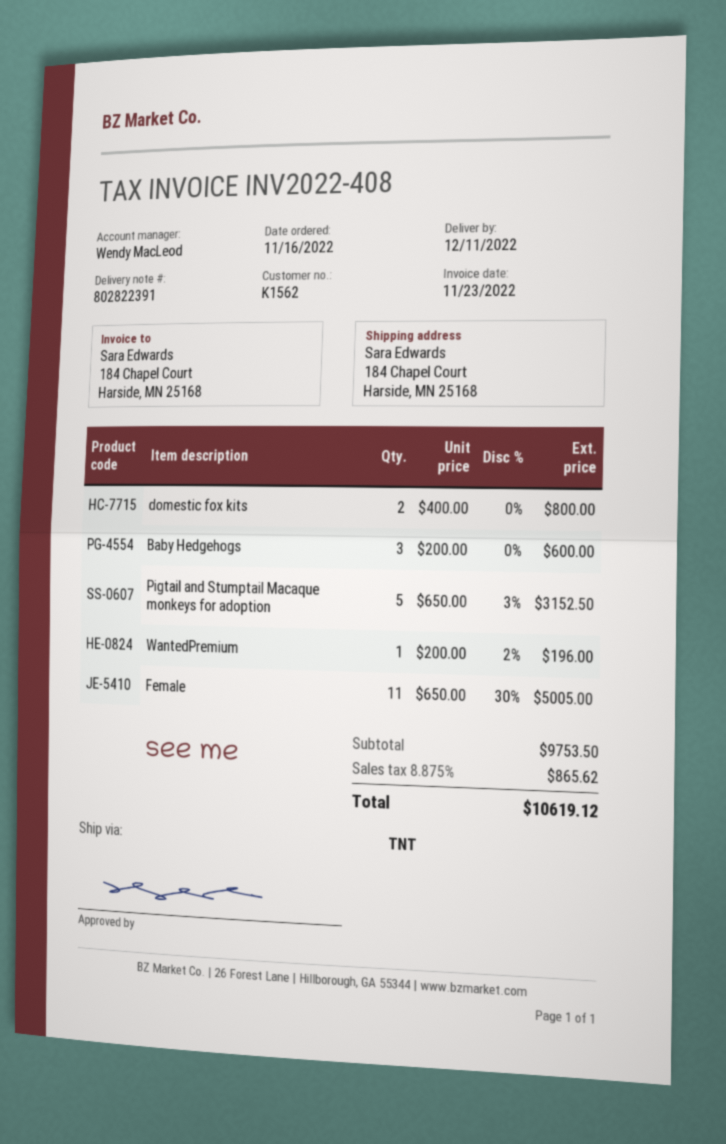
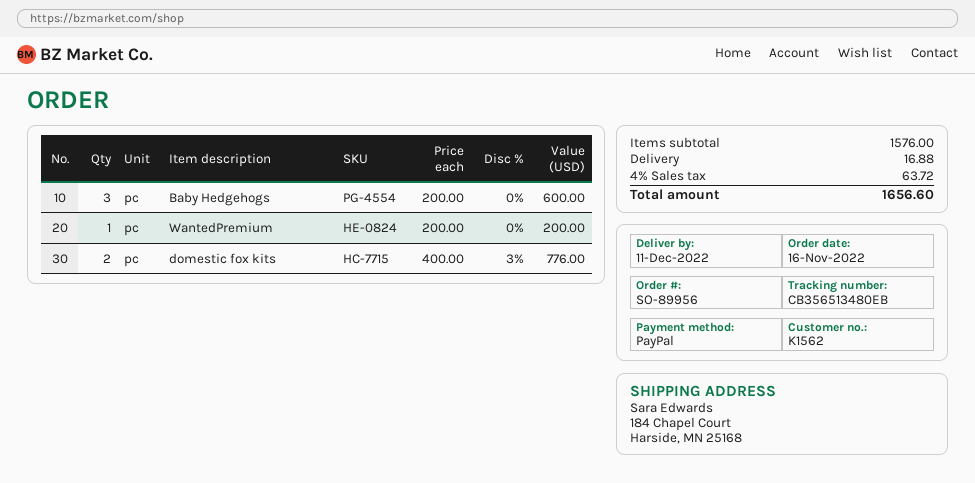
domestic fox kits: 2 x 400.00 = 800.00 -> 2 x 400.00 - 3% = 776.00
Pigtail and Stumptail Macaque monkeys for adoption: 5 x 650.00 - 3% = 3152.50 -> none
WantedPremium: 1 x 200.00 - 2% = 196.00 -> 1 x 200.00 = 200.00
Female: 11 x 650.00 - 30% = 5005.00 -> none
subtotal: 9753.50 -> 1576.00
shipping: none -> 16.88
tax: 8.875% = 865.62 -> 4% = 63.72
total: 10619.12 -> 1656.60

